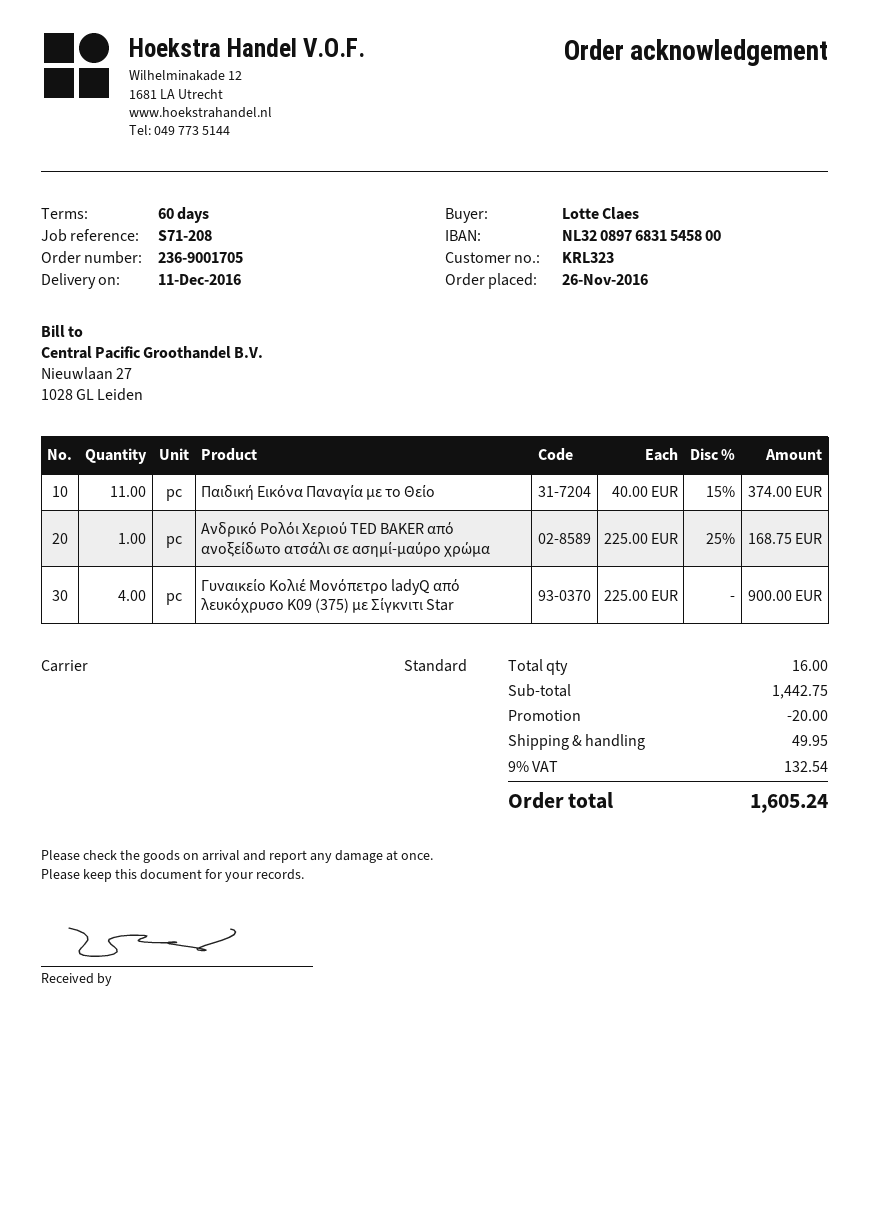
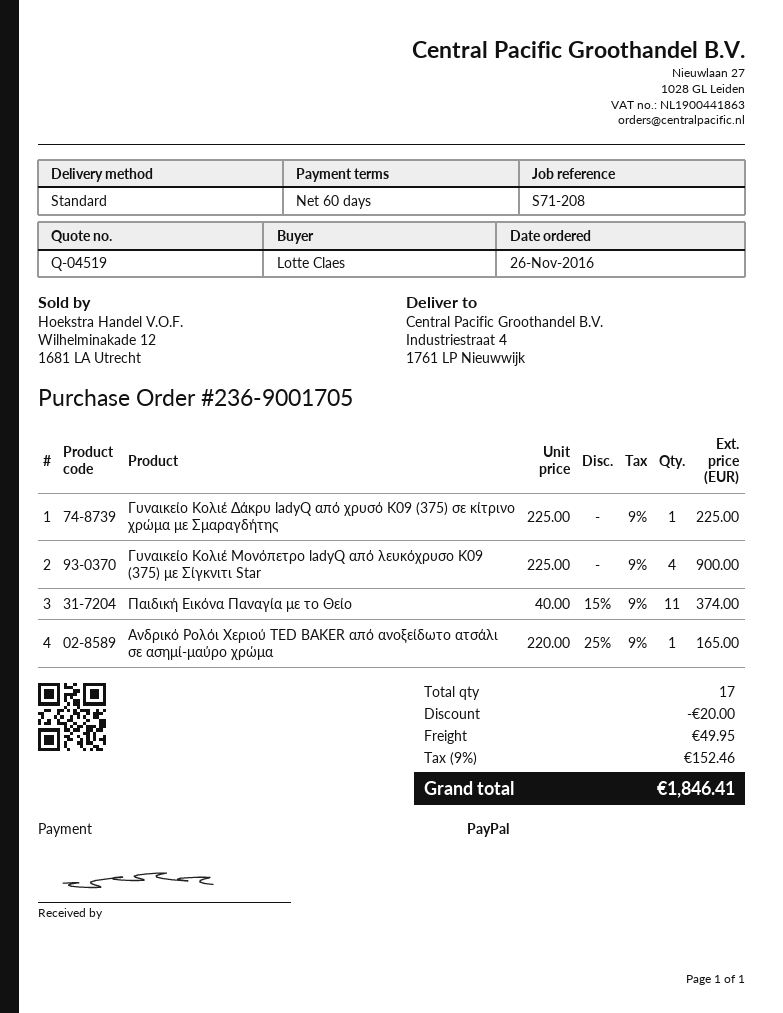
Ανδρικό Ρολόι Χεριού TED BAKER από ανοξείδωτο ατσάλι σε ασημί-μαύρο χρώμα: 1 x 225.00 - 25% = 168.75 -> 1 x 220.00 - 25% = 165.00
Γυναικείο Κολιέ Δάκρυ ladyQ από χρυσό Κ09 (375) σε κίτρινο χρώμα με Σμαραγδήτης: none -> 1 x 225.00 = 225.00
total quantity: 16 -> 17
tax: 9% = 132.54 -> 9% = 152.46
total: 1605.24 -> 1846.41

